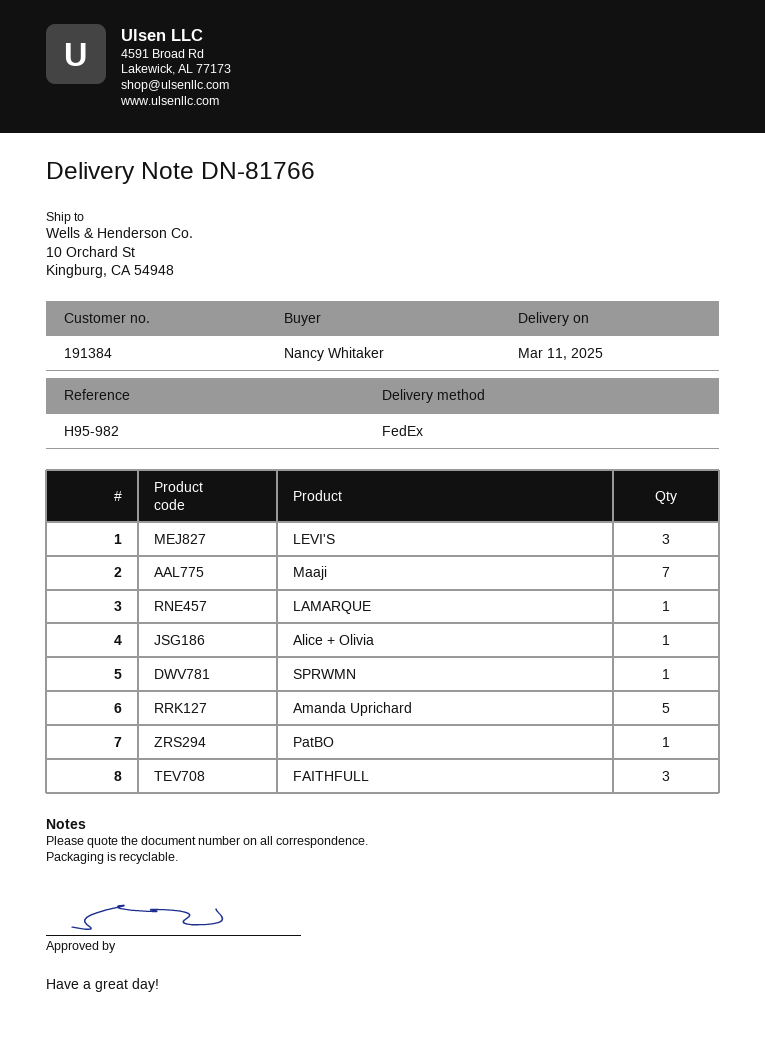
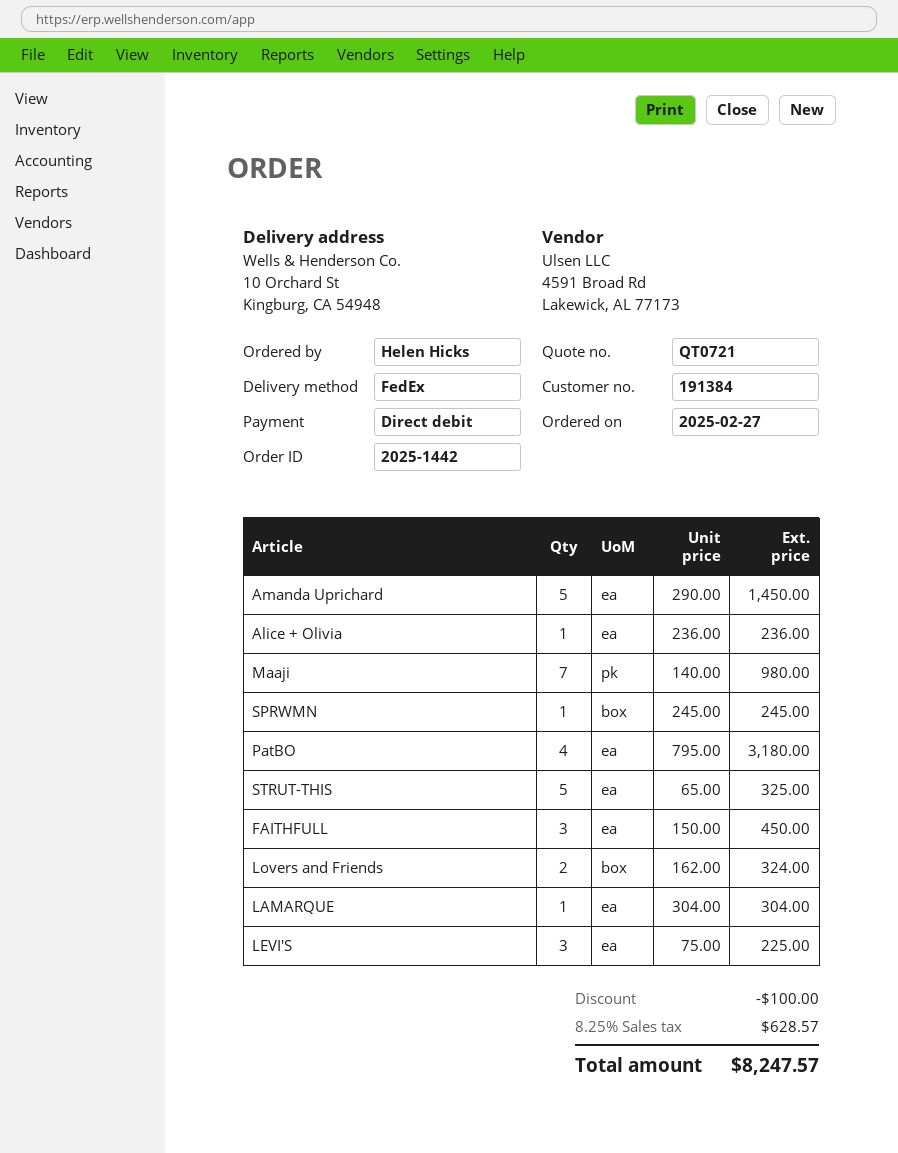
ordered by: Nancy Whitaker -> Helen Hicks
PatBO: 1 -> 4
STRUT-THIS: none -> 5
Lovers and Friends: none -> 2

